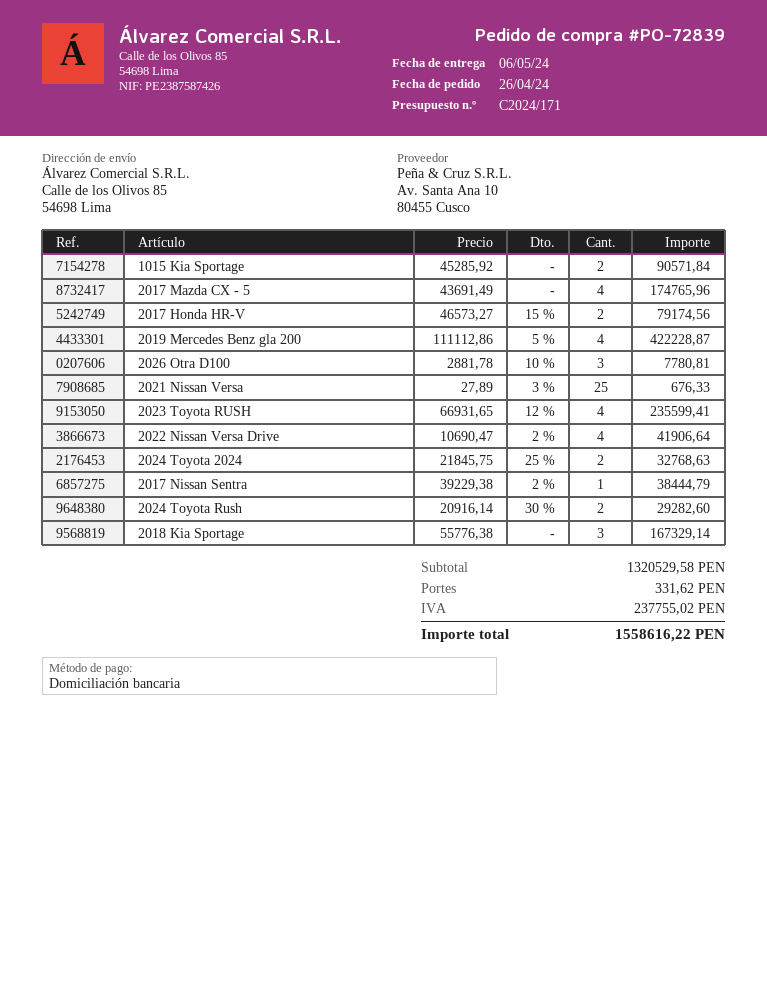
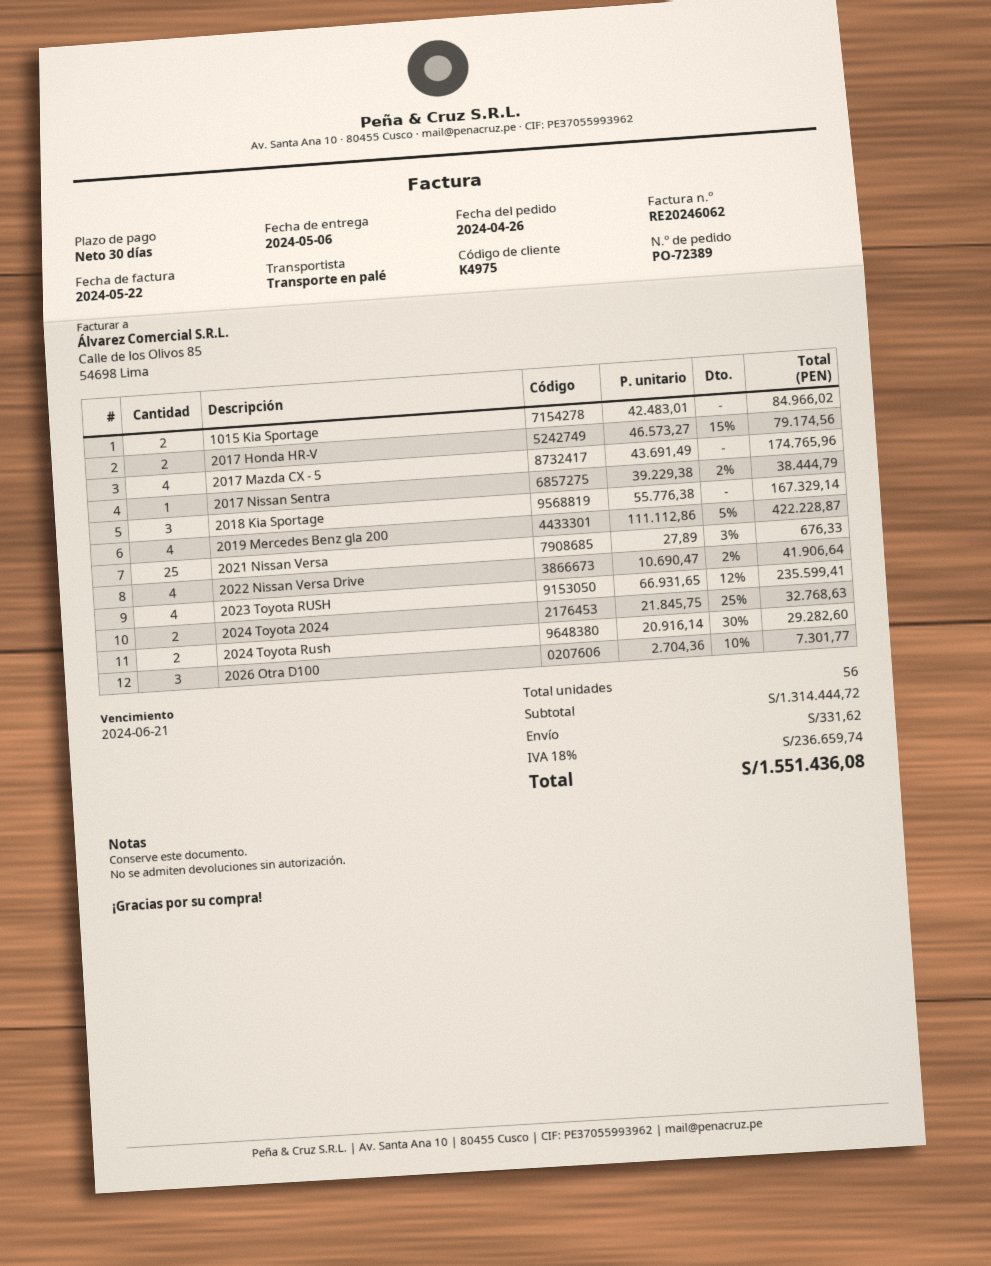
order number: PO-72839 -> PO-72389
1015 Kia Sportage: 2 x 45285.92 = 90571.84 -> 2 x 42483.01 = 84966.02
2026 Otra D100: 3 x 2881.78 - 10% = 7780.81 -> 3 x 2704.36 - 10% = 7301.77
subtotal: 1320529.58 -> 1314444.72
tax: 237755.02 -> 236659.74
total: 1558616.22 -> 1551436.08

